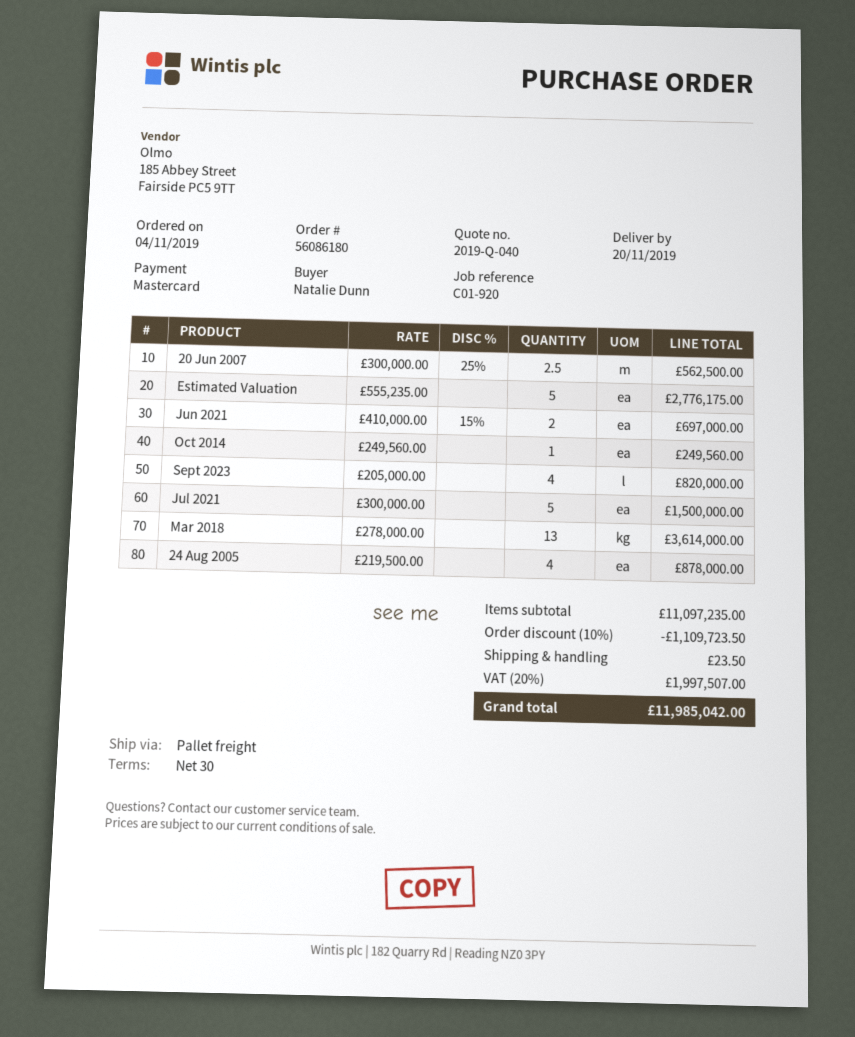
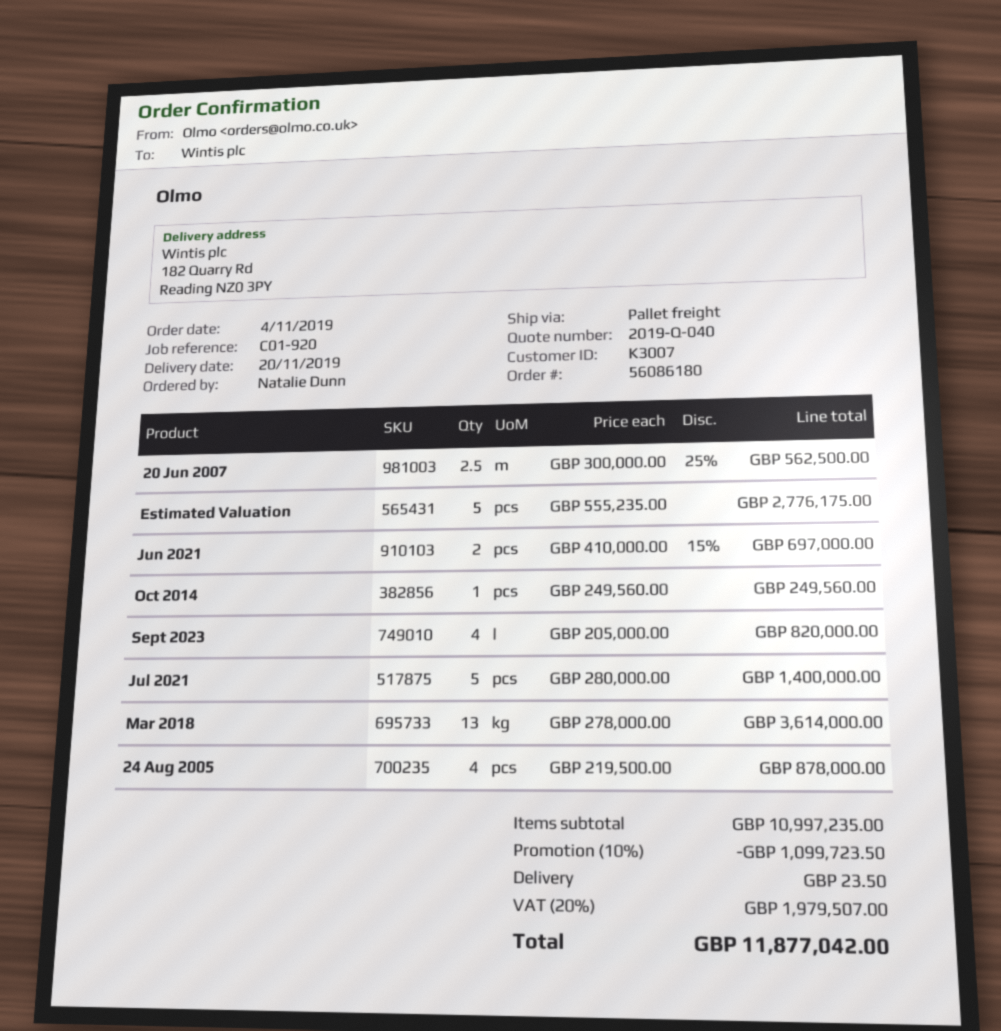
Jul 2021: 5 x 300000.00 = 1500000.00 -> 5 x 280000.00 = 1400000.00
subtotal: 11097235.00 -> 10997235.00
discount: 10% = 1109723.50 -> 10% = 1099723.50
tax: 20% = 1997507.00 -> 20% = 1979507.00
total: 11985042.00 -> 11877042.00

